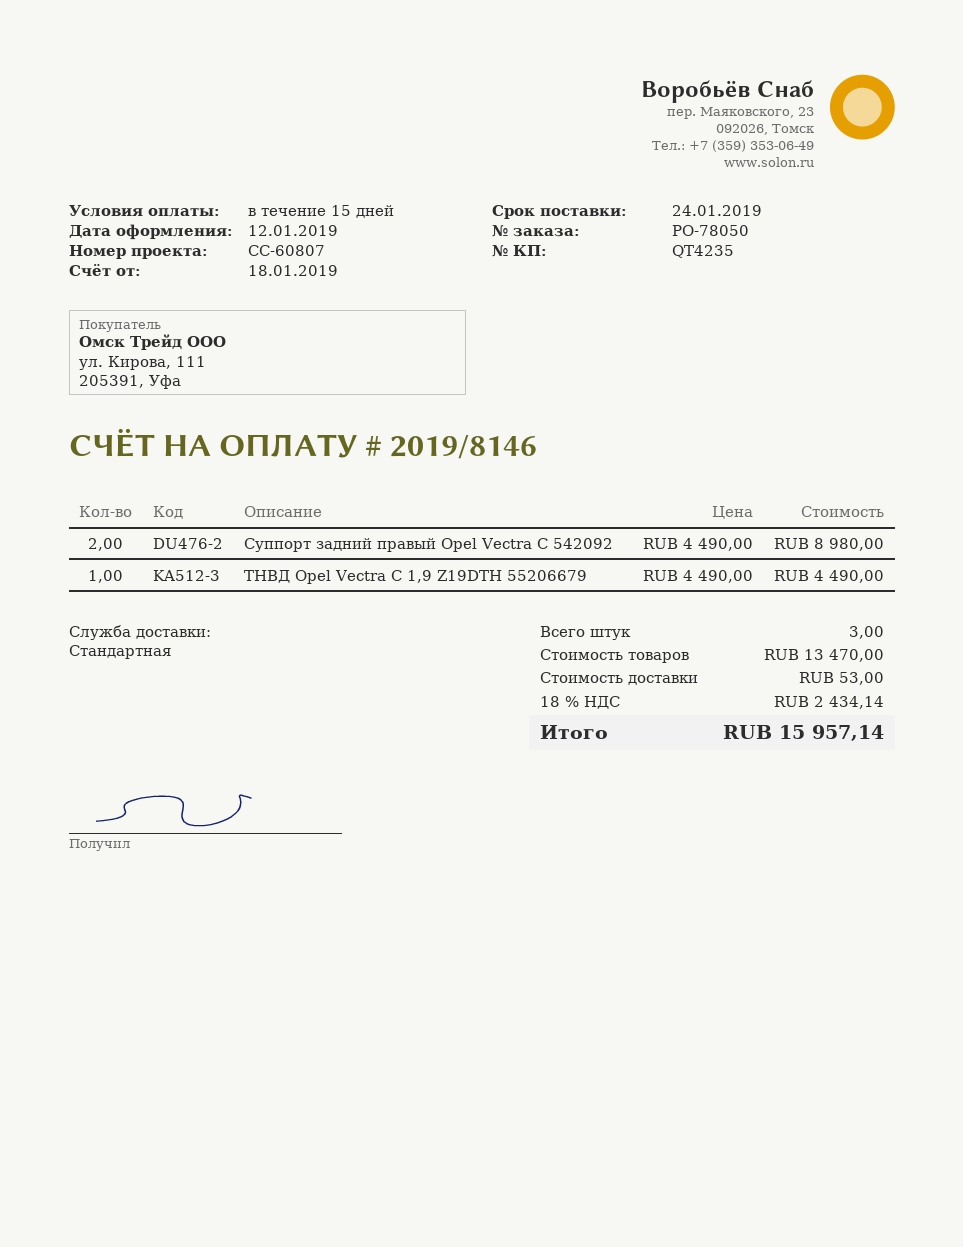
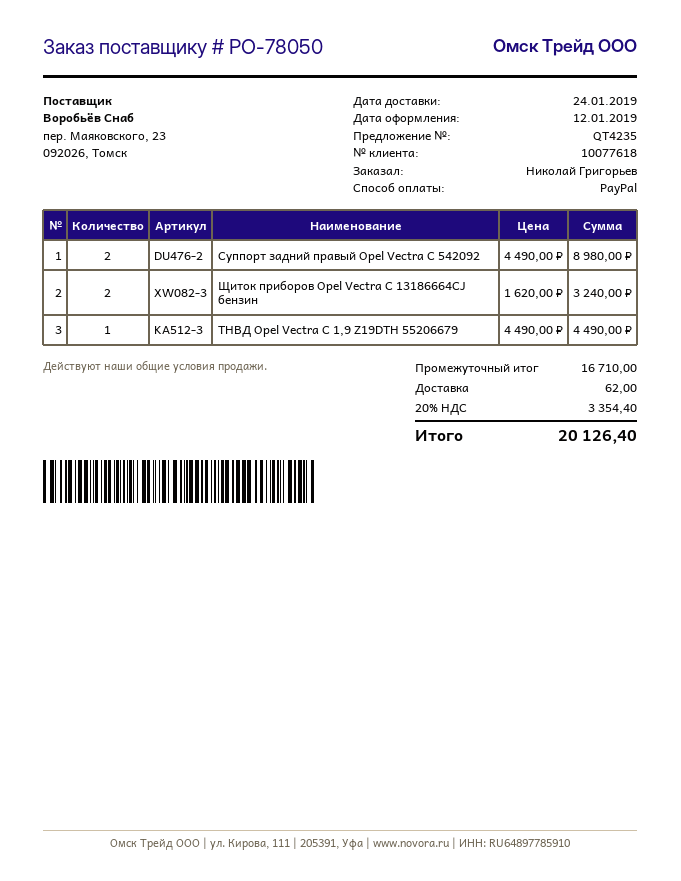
Щиток приборов Opel Vectra C 13186664CJ бензин: none -> 2 x 1620.00 = 3240.00
subtotal: 13470.00 -> 16710.00
shipping: 53.00 -> 62.00
tax: 18% = 2434.14 -> 20% = 3354.40
total: 15957.14 -> 20126.40

